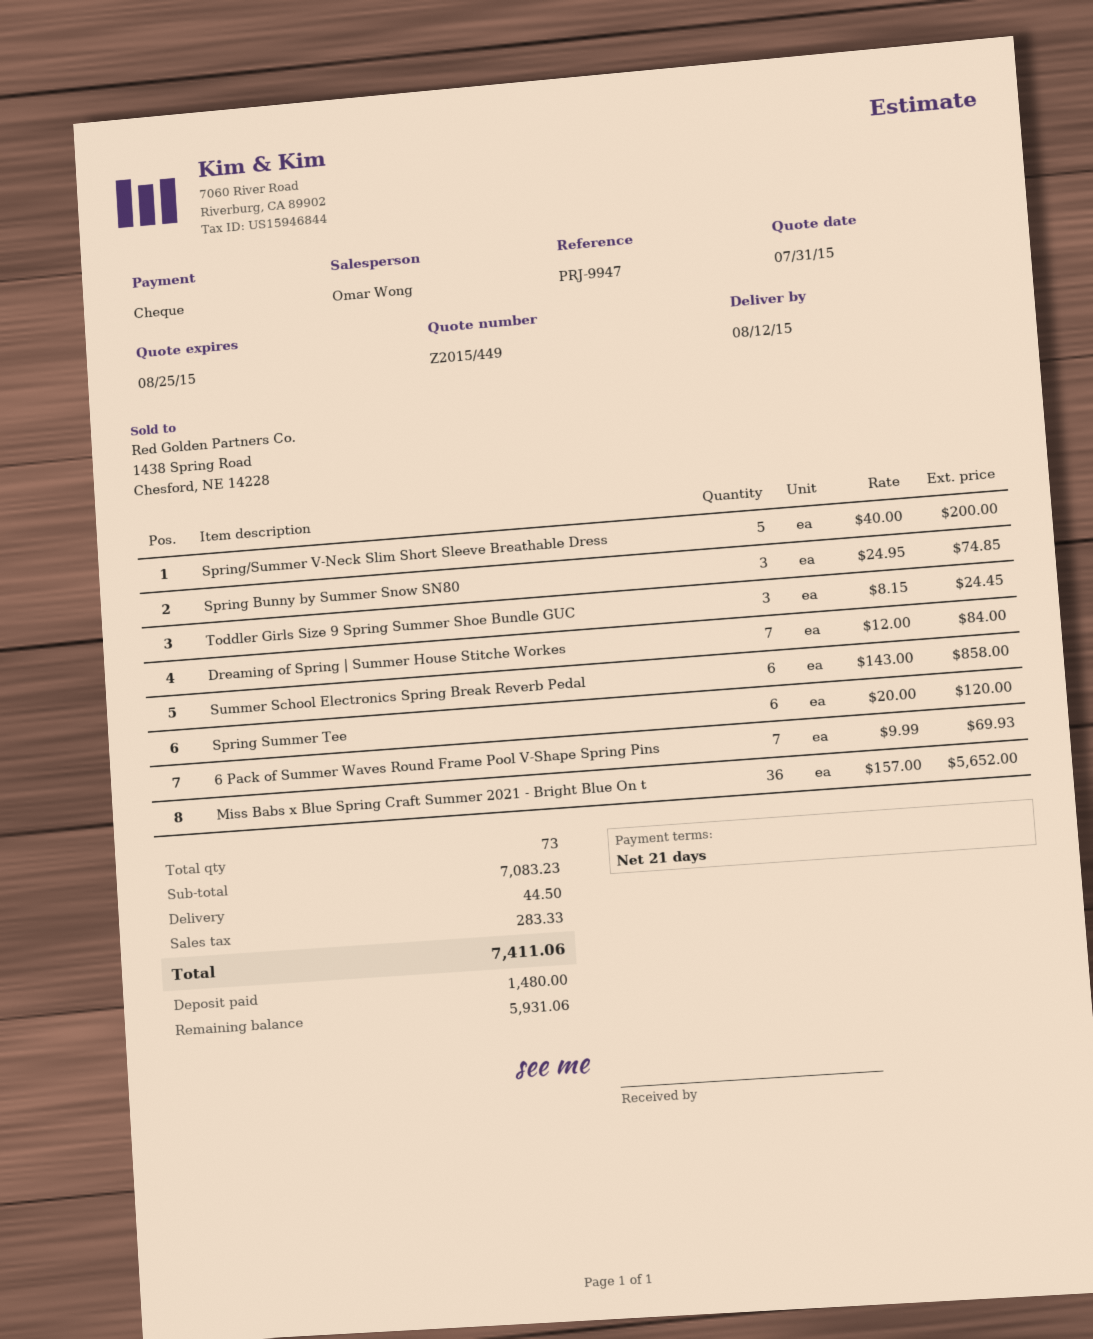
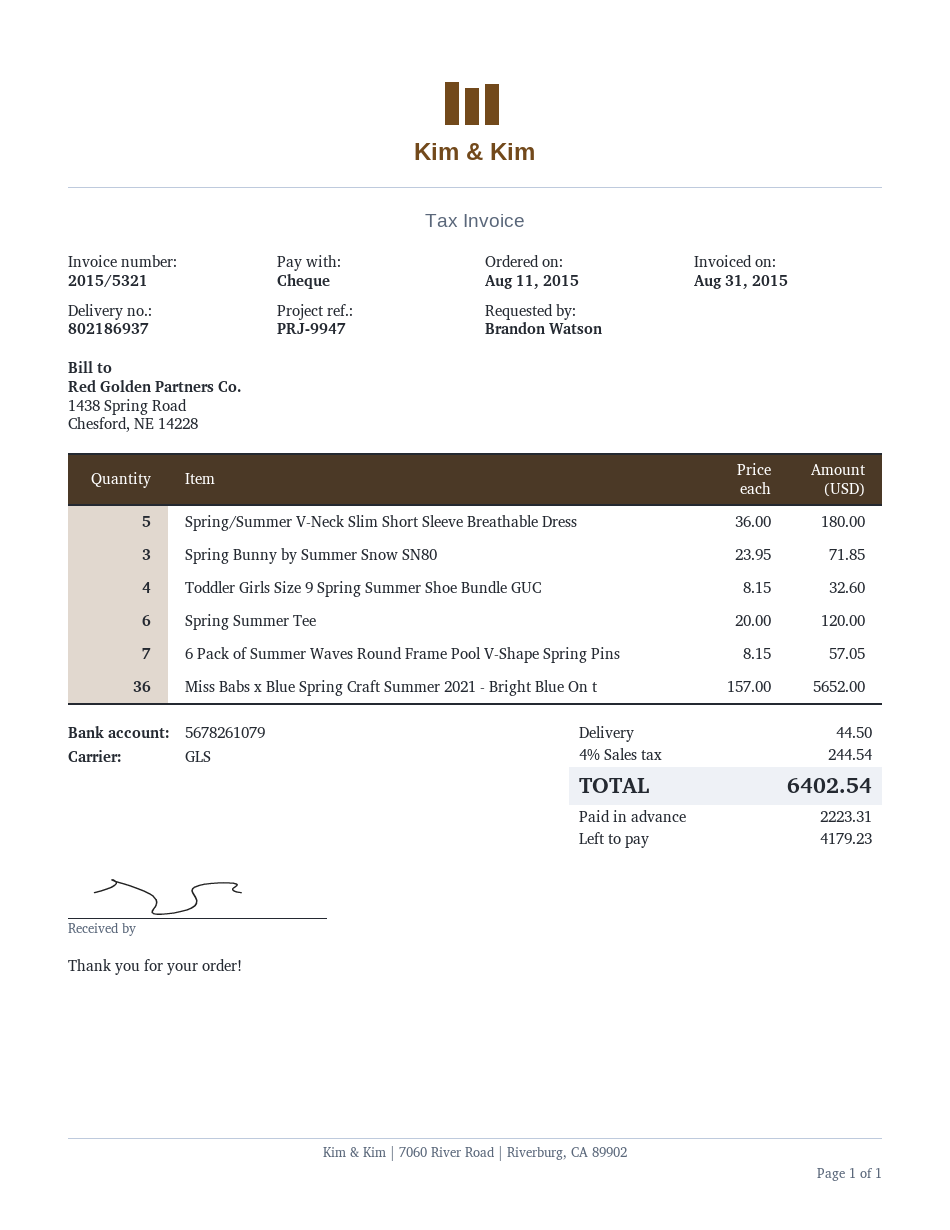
Spring/Summer V-Neck Slim Short Sleeve Breathable Dress: 5 x 40.00 = 200.00 -> 5 x 36.00 = 180.00
Spring Bunny by Summer Snow SN80: 3 x 24.95 = 74.85 -> 3 x 23.95 = 71.85
Toddler Girls Size 9 Spring Summer Shoe Bundle GUC: 3 x 8.15 = 24.45 -> 4 x 8.15 = 32.60
Dreaming of Spring | Summer House Stitche Workes: 7 x 12.00 = 84.00 -> none
Summer School Electronics Spring Break Reverb Pedal: 6 x 143.00 = 858.00 -> none
6 Pack of Summer Waves Round Frame Pool V-Shape Spring Pins: 7 x 9.99 = 69.93 -> 7 x 8.15 = 57.05
tax: 283.33 -> 244.54
total: 7411.06 -> 6402.54
deposit: 1480.00 -> 2223.31
balance: 5931.06 -> 4179.23

